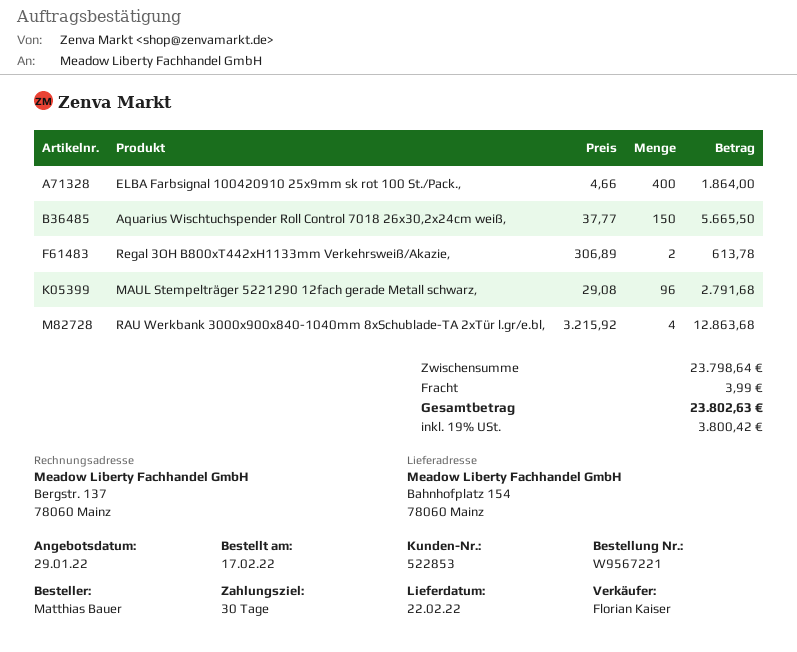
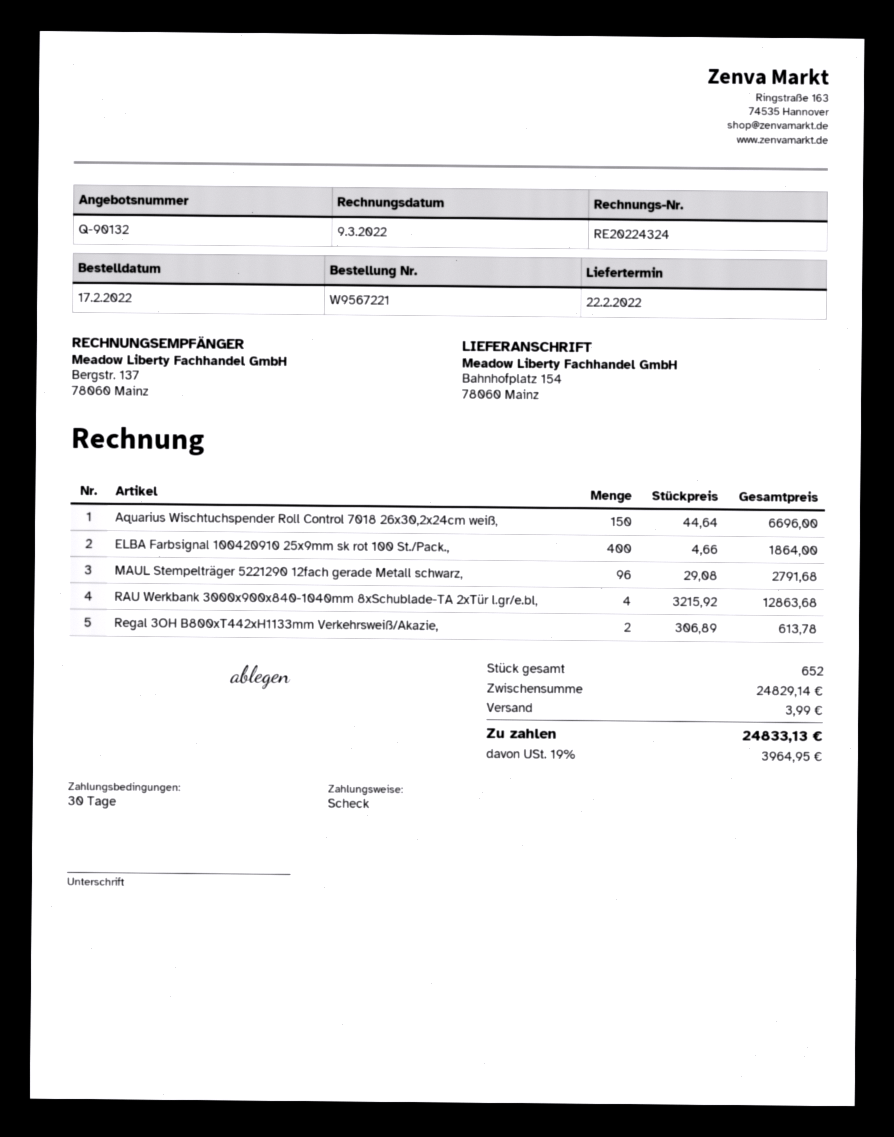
Aquarius Wischtuchspender Roll Control 7018 26x30,2x24cm weiß,: 150 x 37.77 = 5665.50 -> 150 x 44.64 = 6696.00
subtotal: 23798.64 -> 24829.14
tax: 19% = 3800.42 -> 19% = 3964.95
total: 23802.63 -> 24833.13

